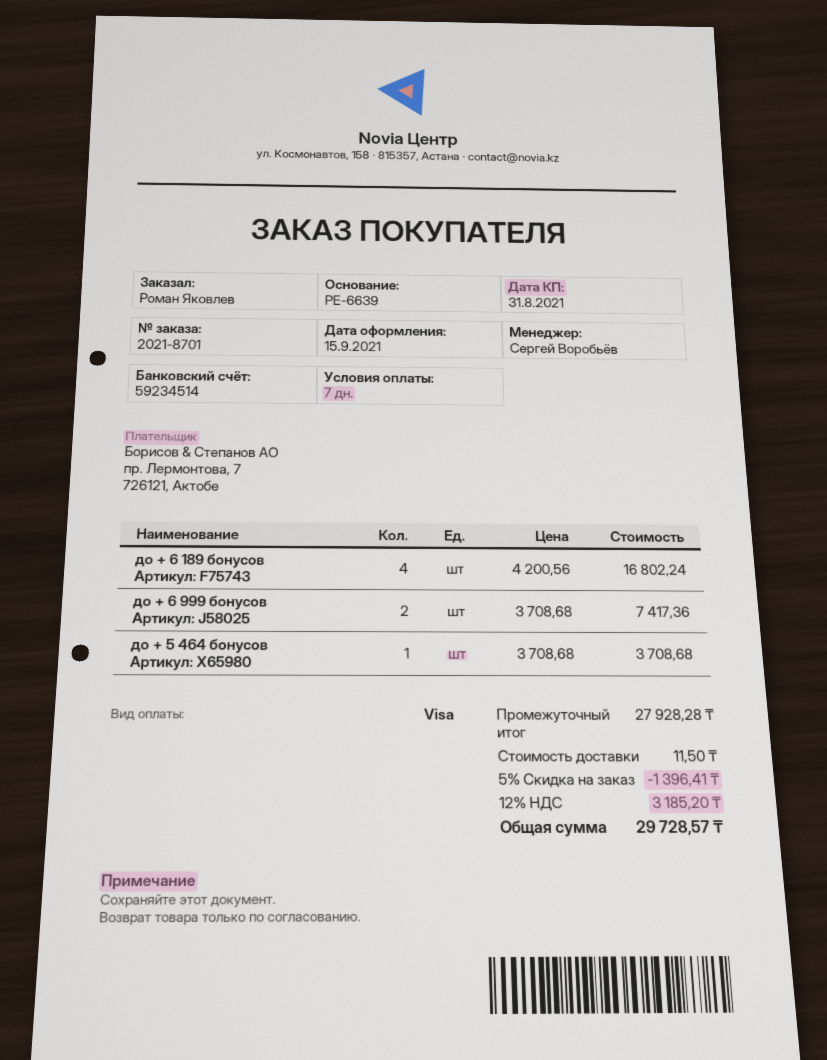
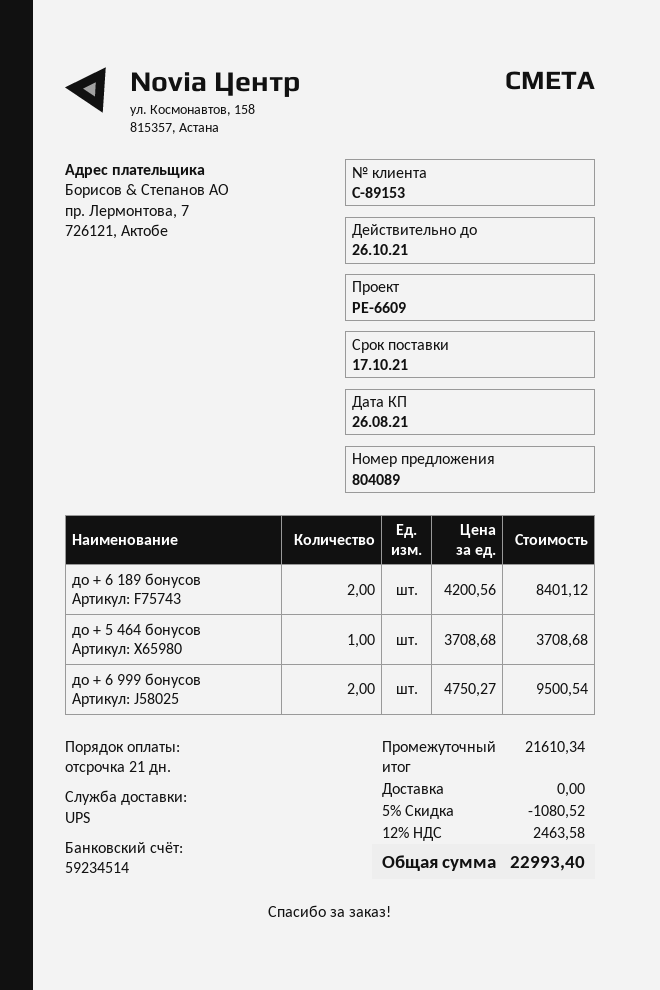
quote date: 2021-08-31 -> 2021-08-26
payment terms: 7 days -> 21 days
reference: PE-6639 -> PE-6609
до + 6 189 бонусов: 4 x 4200.56 = 16802.24 -> 2 x 4200.56 = 8401.12
до + 6 999 бонусов: 2 x 3708.68 = 7417.36 -> 2 x 4750.27 = 9500.54
subtotal: 27928.28 -> 21610.34
discount: 5% = 1396.41 -> 5% = 1080.52
shipping: 11.50 -> 0.00
tax: 12% = 3185.20 -> 12% = 2463.58
total: 29728.57 -> 22993.40

